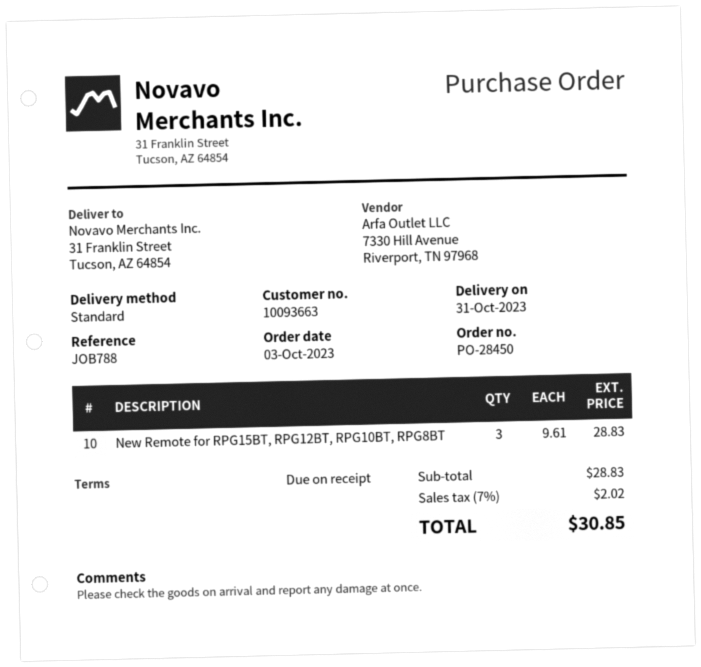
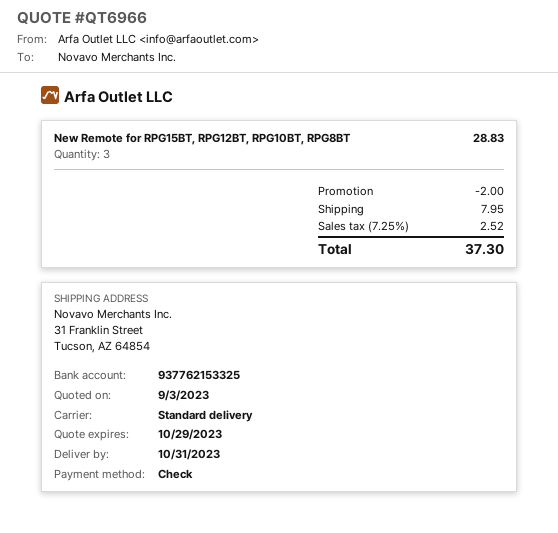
discount: none -> 2.00
shipping: none -> 7.95
tax: 7% = 2.02 -> 7.25% = 2.52
total: 30.85 -> 37.30

